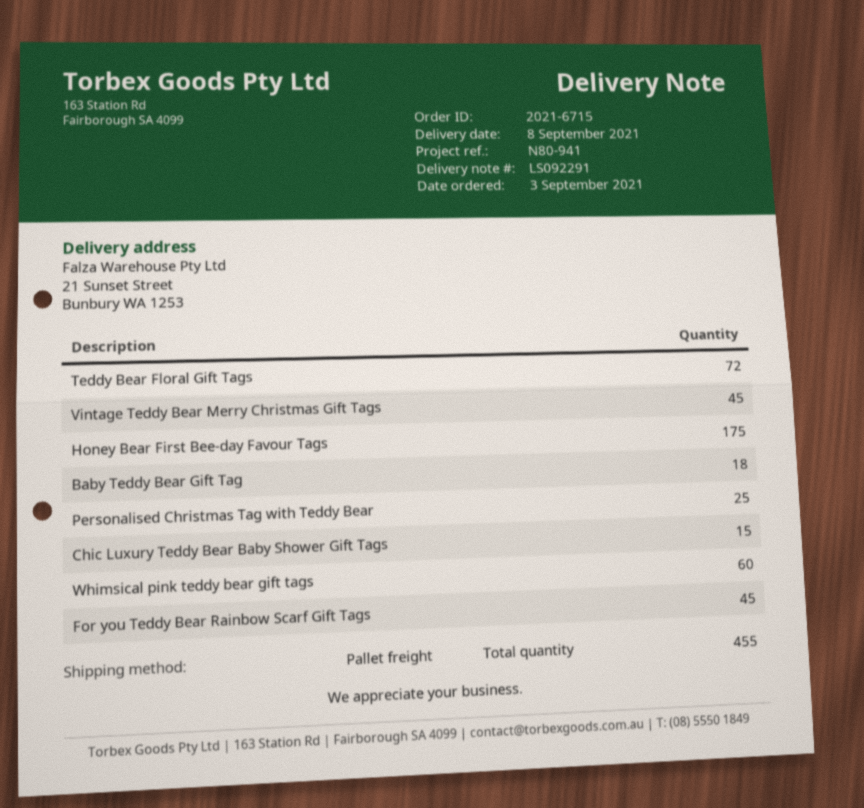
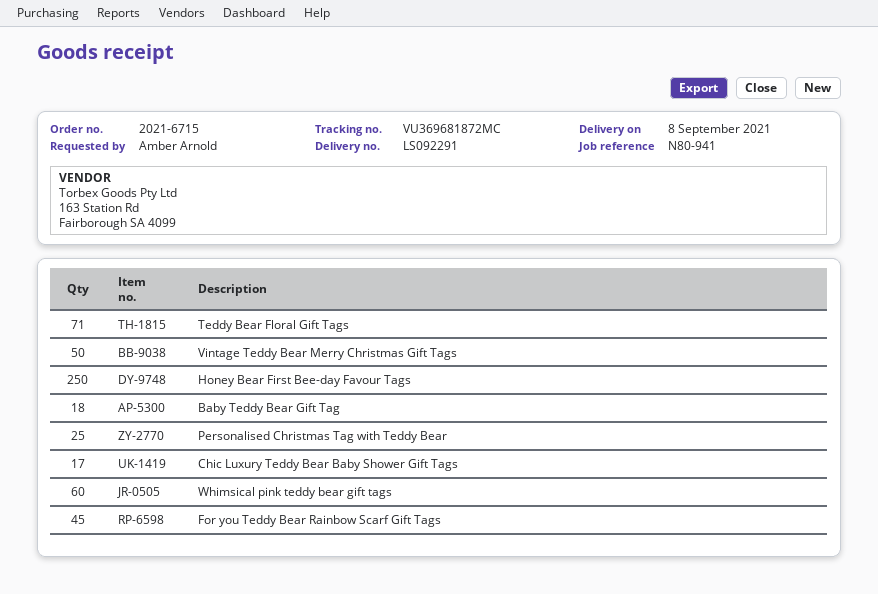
Teddy Bear Floral Gift Tags: 72 -> 71
Vintage Teddy Bear Merry Christmas Gift Tags: 45 -> 50
Honey Bear First Bee-day Favour Tags: 175 -> 250
Chic Luxury Teddy Bear Baby Shower Gift Tags: 15 -> 17

